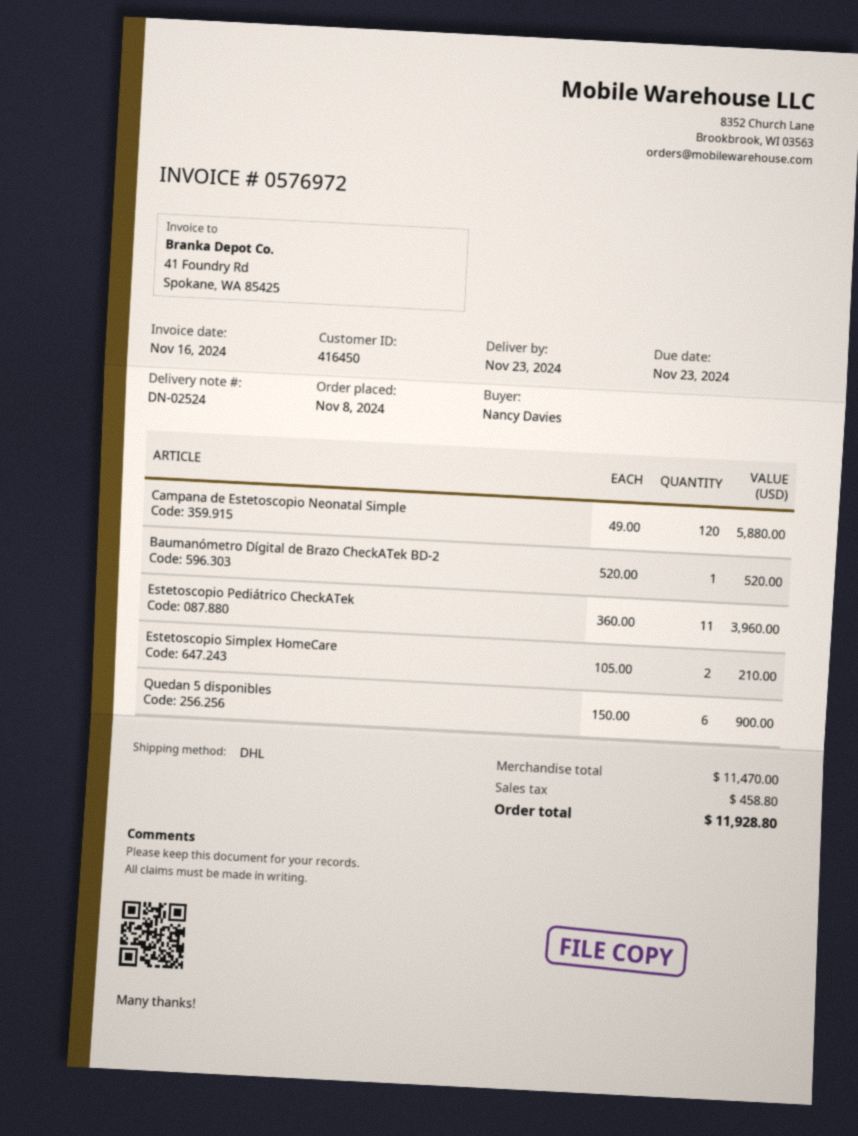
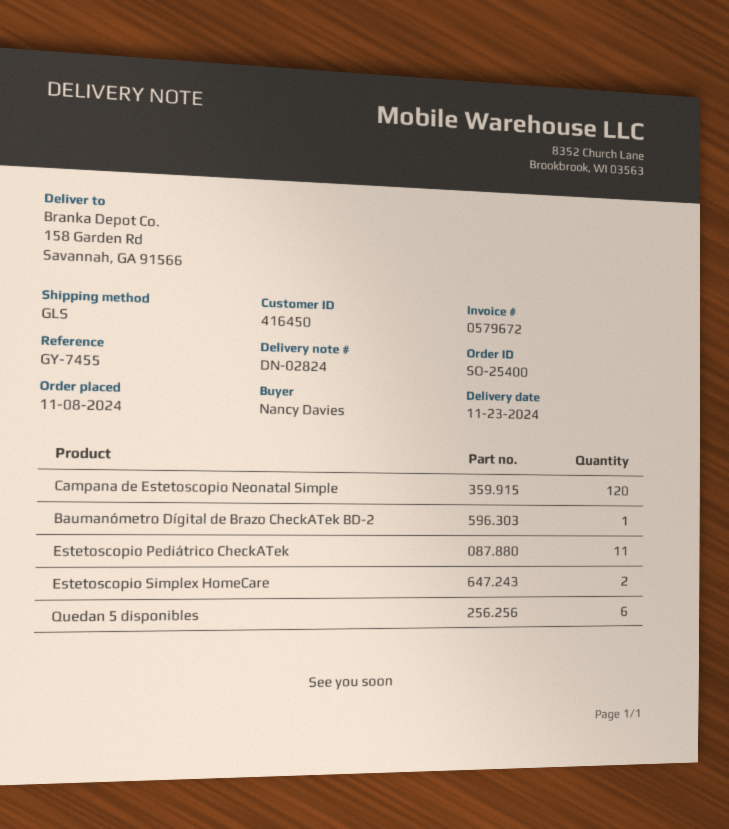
delivery note number: DN-02524 -> DN-02824
invoice number: 0576972 -> 0579672
shipping method: DHL -> GLS

